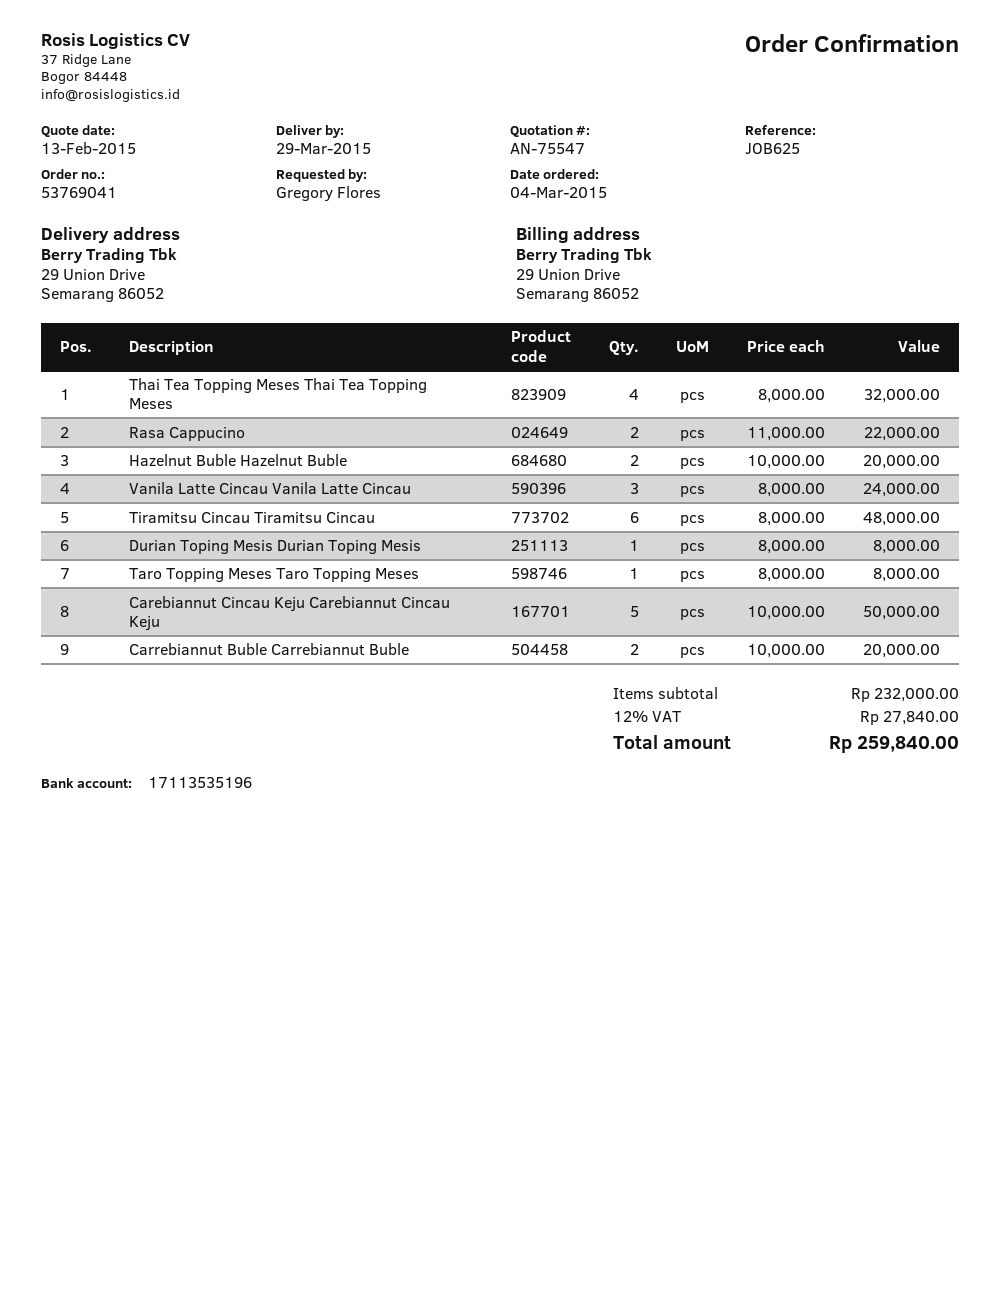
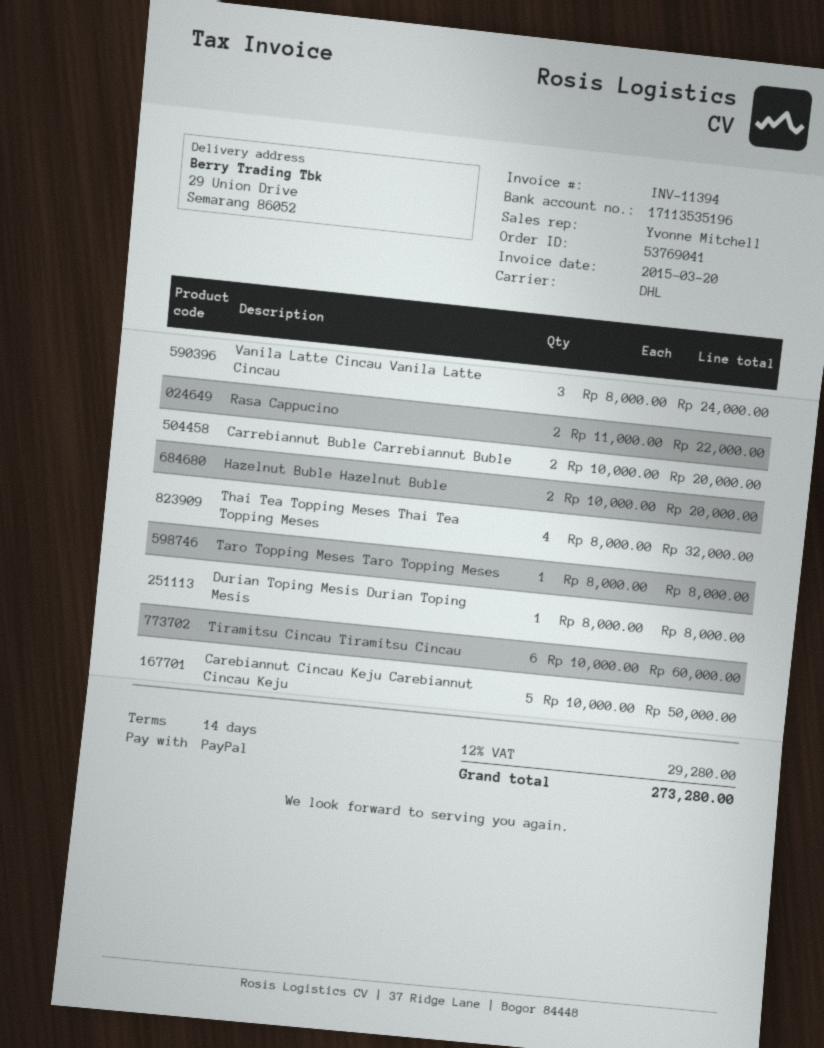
Tiramitsu Cincau Tiramitsu Cincau: 6 x 8000.00 = 48000.00 -> 6 x 10000.00 = 60000.00
tax: 12% = 27840.00 -> 12% = 29280.00
total: 259840.00 -> 273280.00

